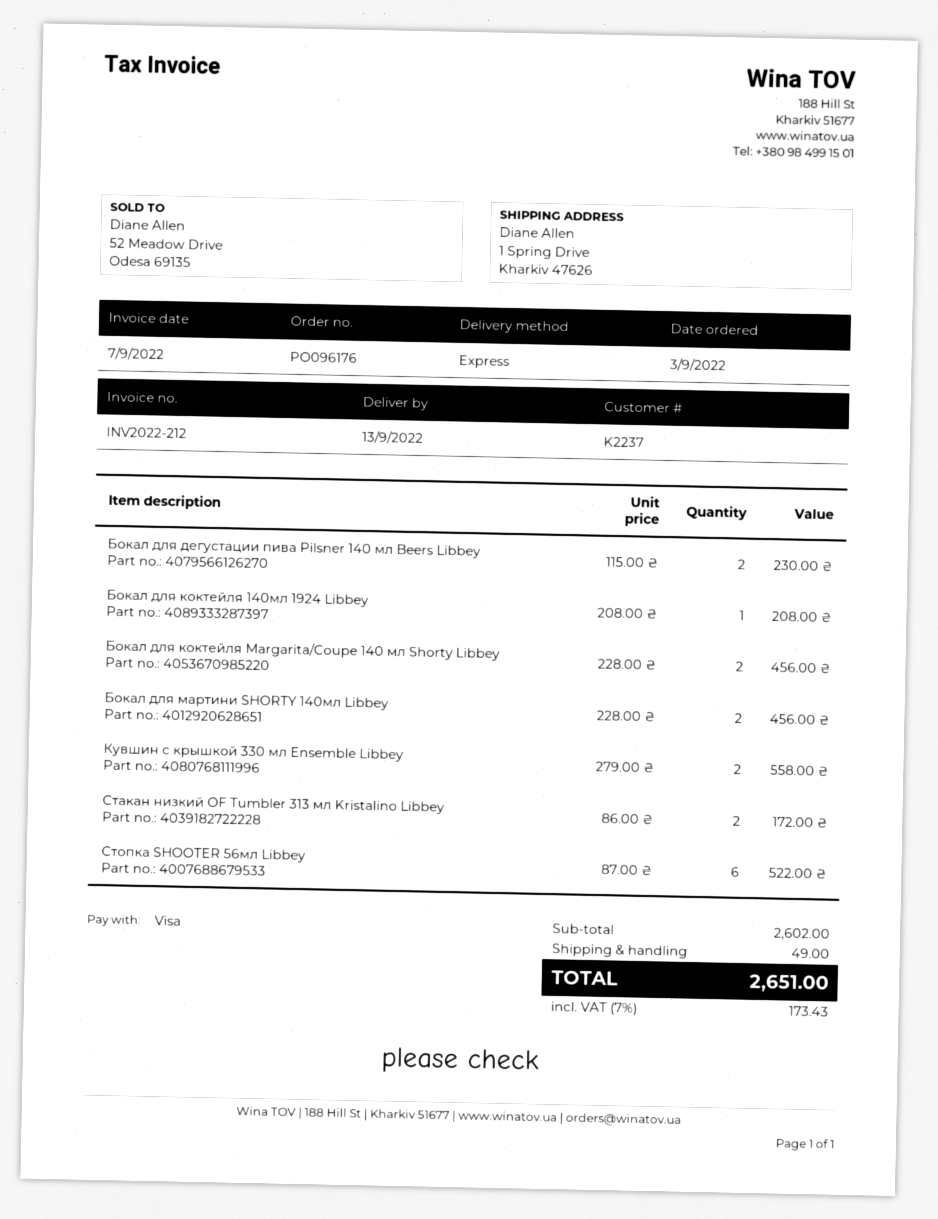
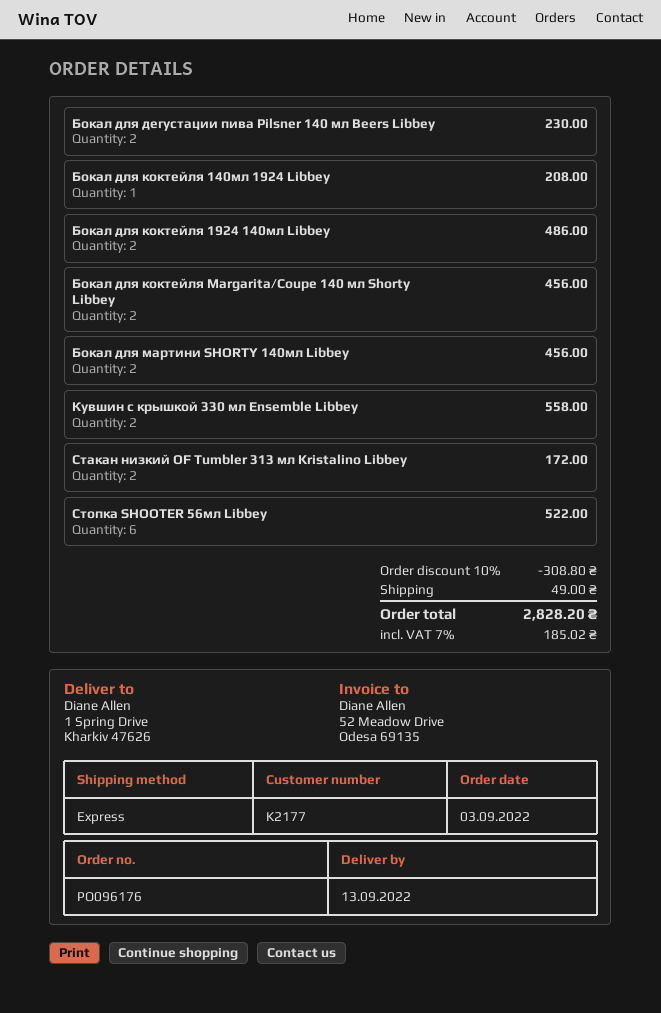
customer number: K2237 -> K2177
Бокал для коктейля 1924 140мл Libbey: none -> 2 for 486.00
discount: none -> 10% = 308.80
tax: 7% = 173.43 -> 7% = 185.02
total: 2651.00 -> 2828.20

